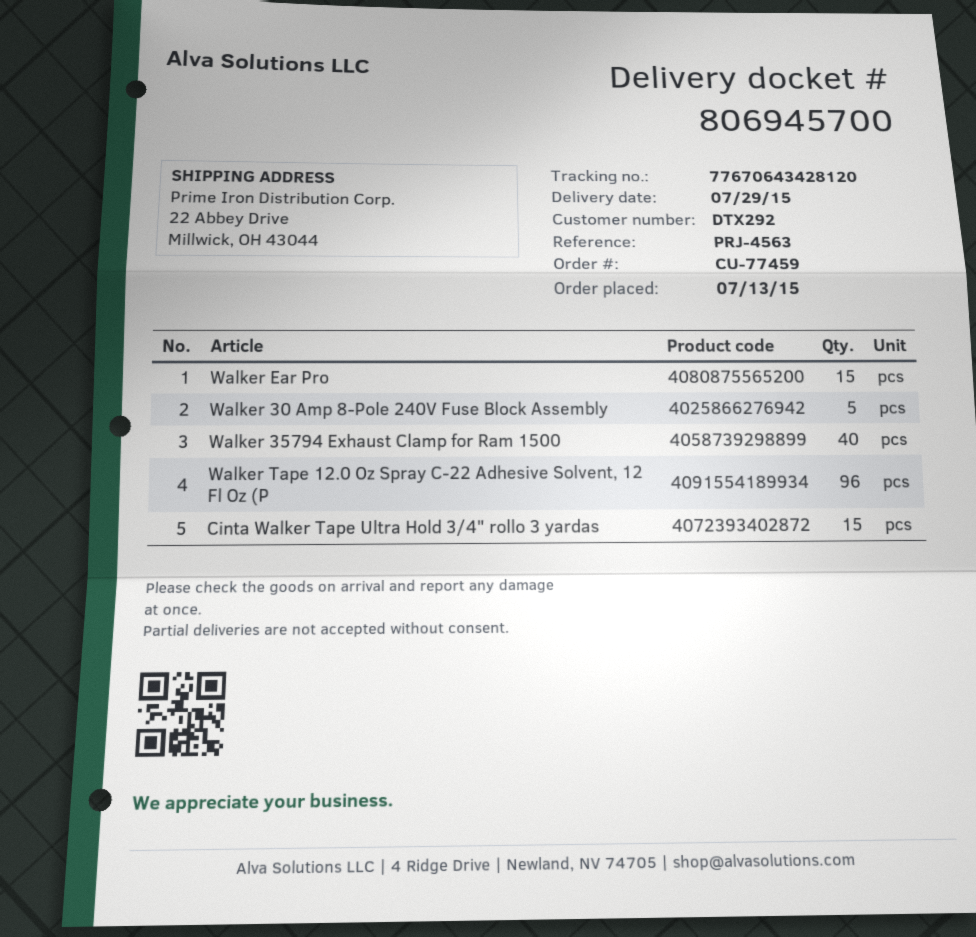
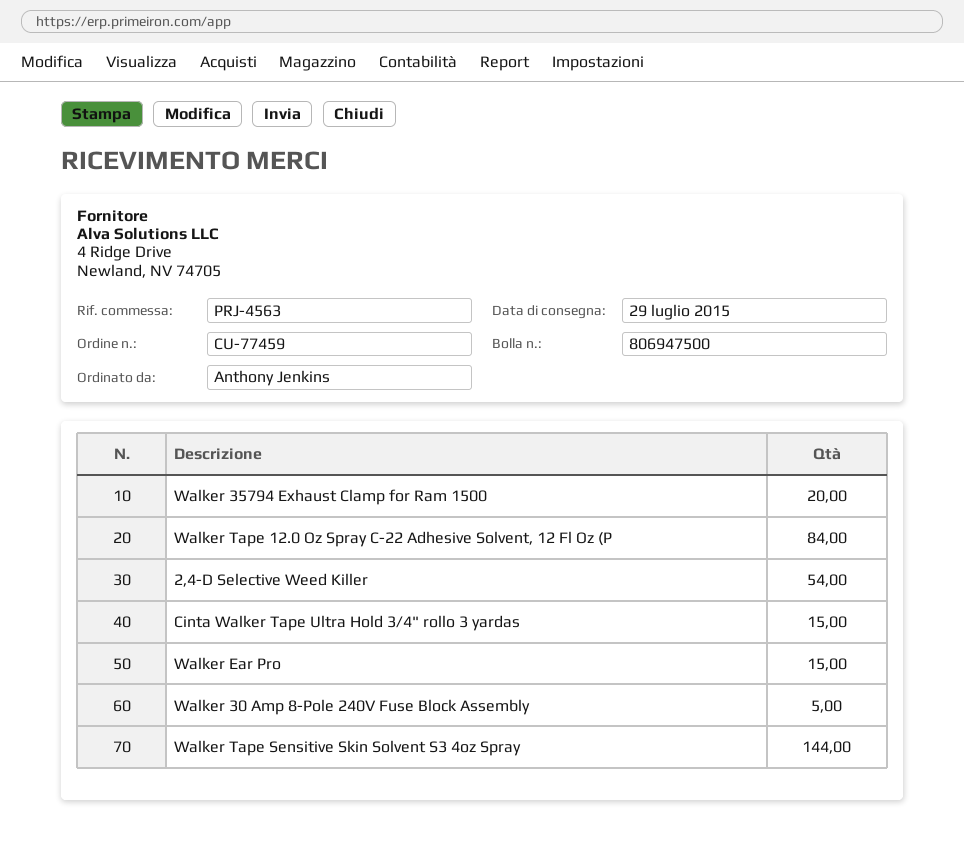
delivery note number: 806945700 -> 806947500
Walker 35794 Exhaust Clamp for Ram 1500: 40 -> 20
Walker Tape 12.0 Oz Spray C-22 Adhesive Solvent, 12 Fl Oz (P: 96 -> 84
2,4-D Selective Weed Killer: none -> 54
Walker Tape Sensitive Skin Solvent S3 4oz Spray: none -> 144

